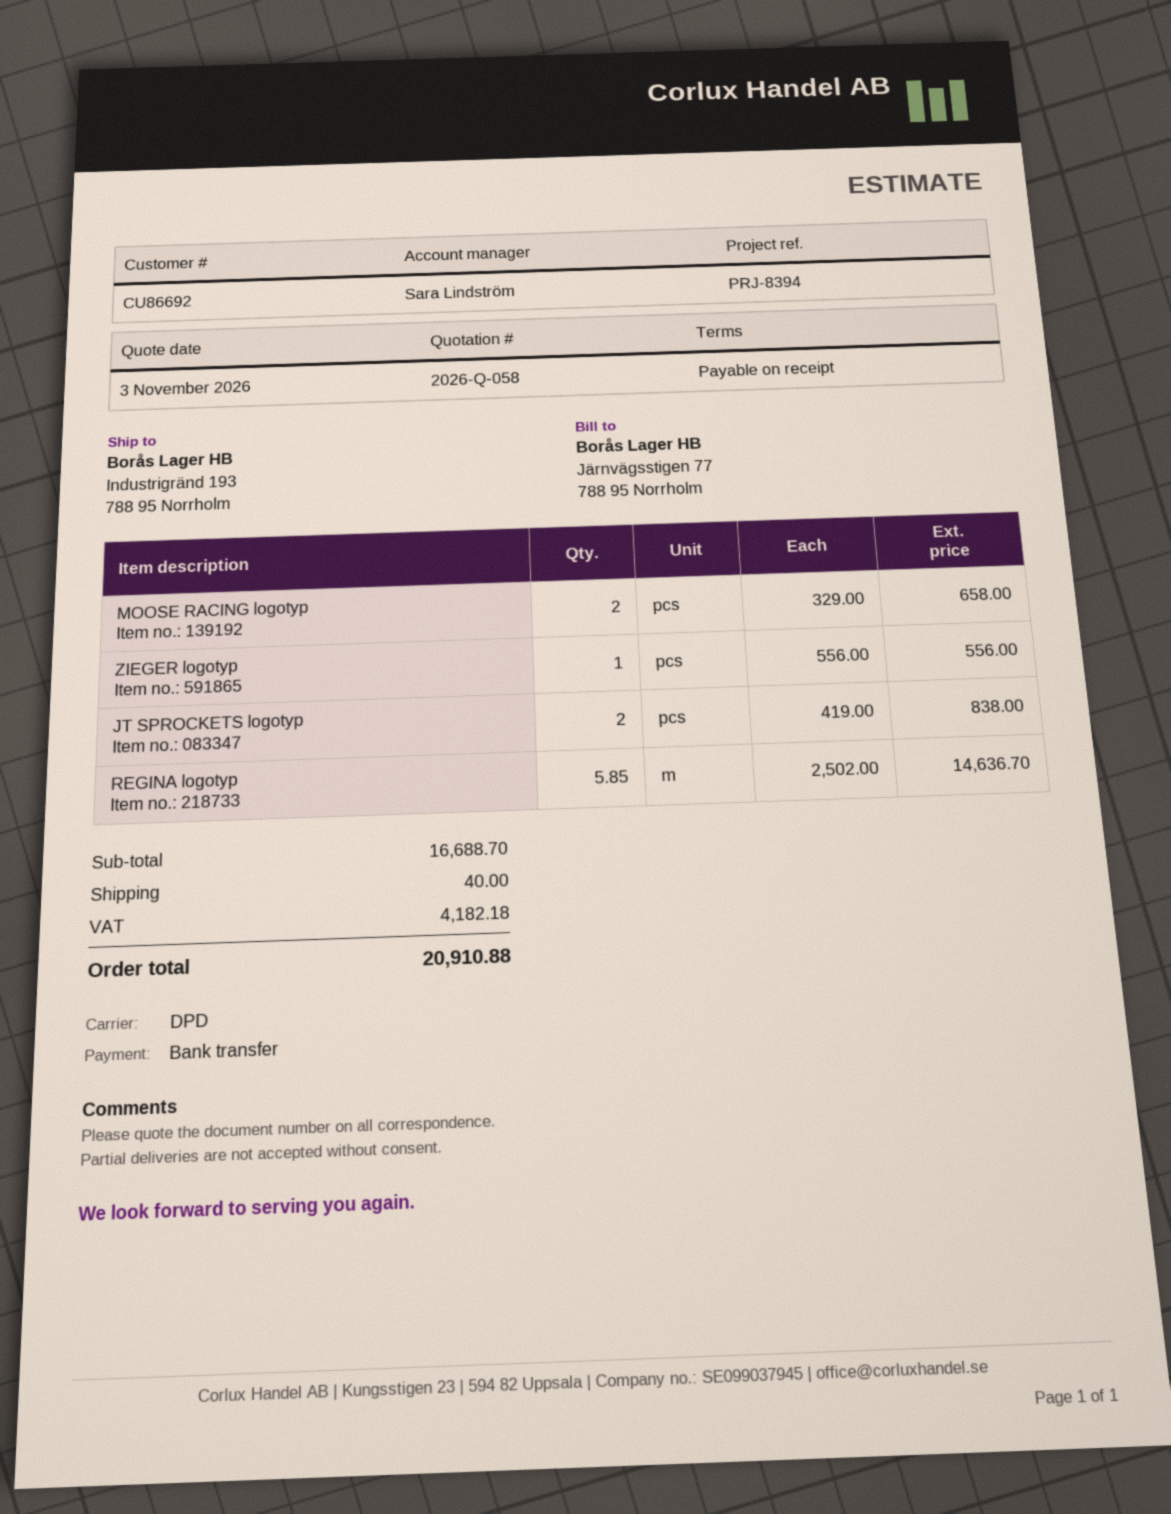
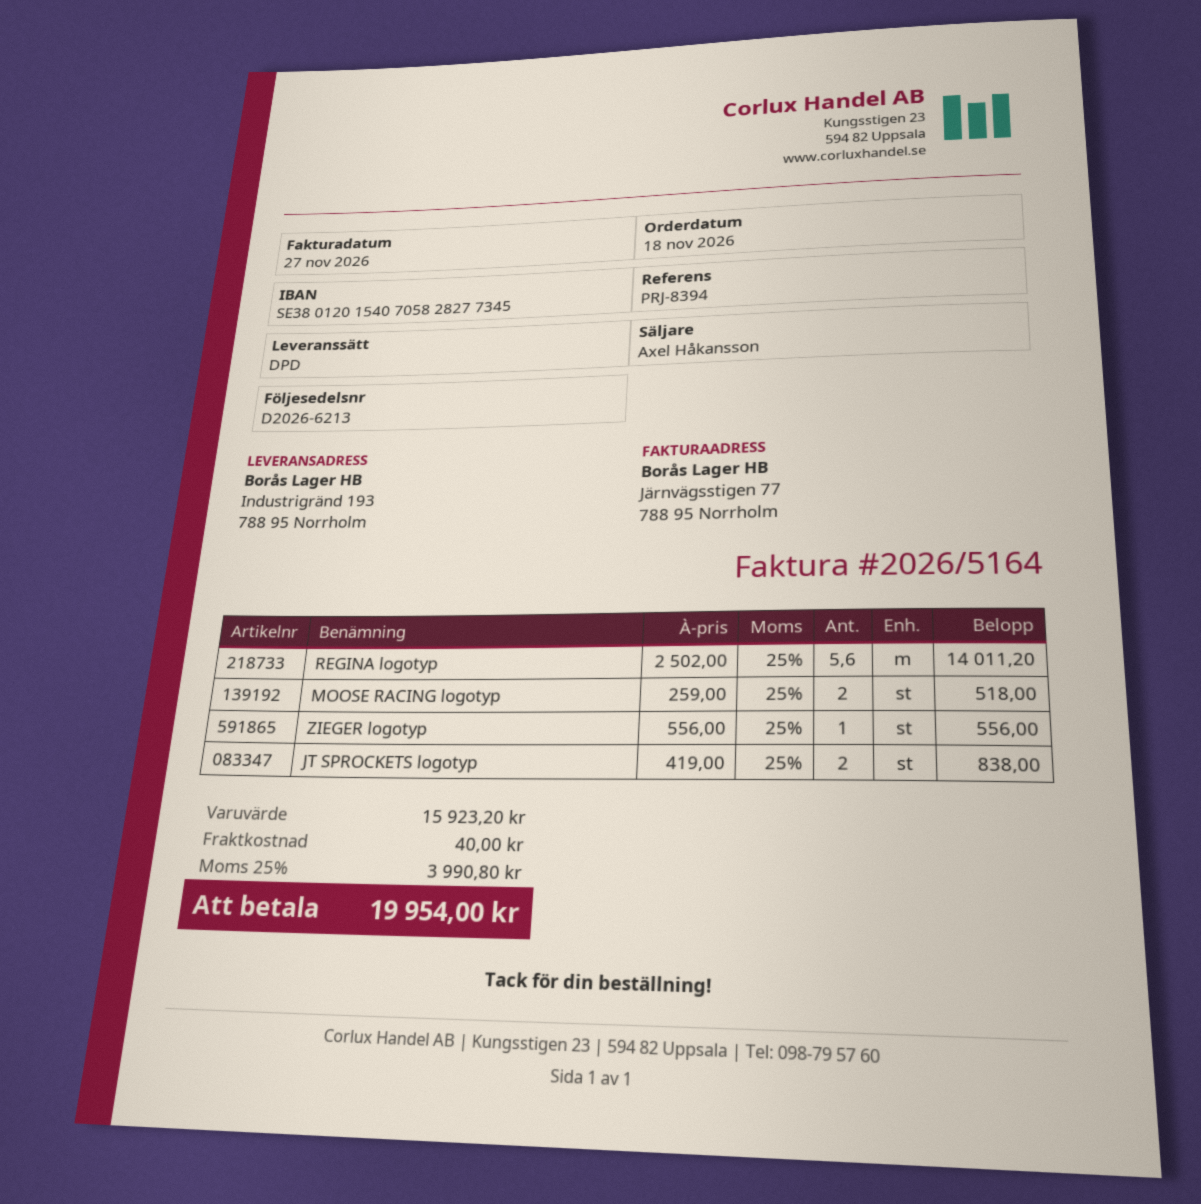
sales rep: Sara Lindström -> Axel Håkansson
MOOSE RACING logotyp: 2 x 329.00 = 658.00 -> 2 x 259.00 = 518.00
REGINA logotyp: 5.85 x 2502.00 = 14636.70 -> 5.6 x 2502.00 = 14011.20
subtotal: 16688.70 -> 15923.20
tax: 4182.18 -> 3990.80
total: 20910.88 -> 19954.00

